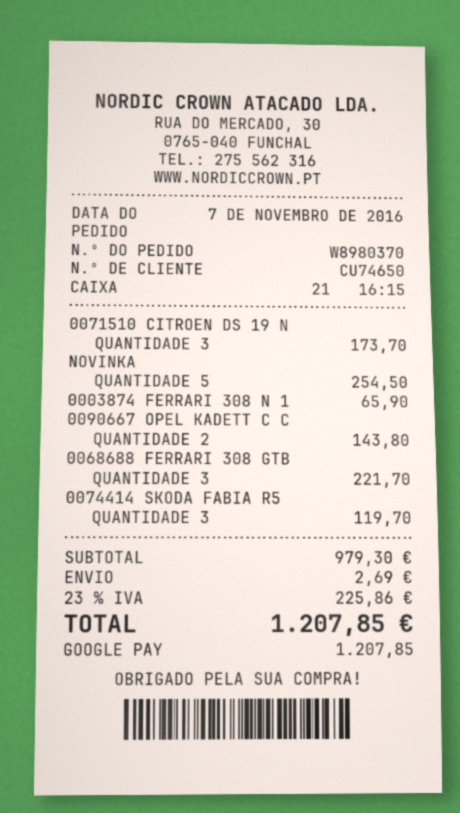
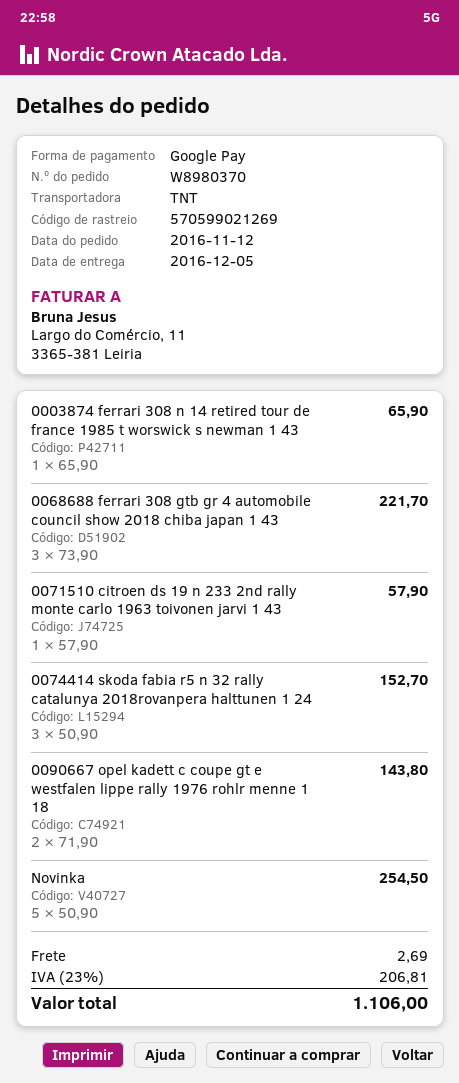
order date: 2016-11-07 -> 2016-11-12
0071510 CITROEN DS 19 N: 3 for 173.70 -> 1 for 57.90
0074414 SKODA FABIA R5: 3 for 119.70 -> 3 for 152.70
tax: 23% = 225.86 -> 23% = 206.81
total: 1207.85 -> 1106.00

